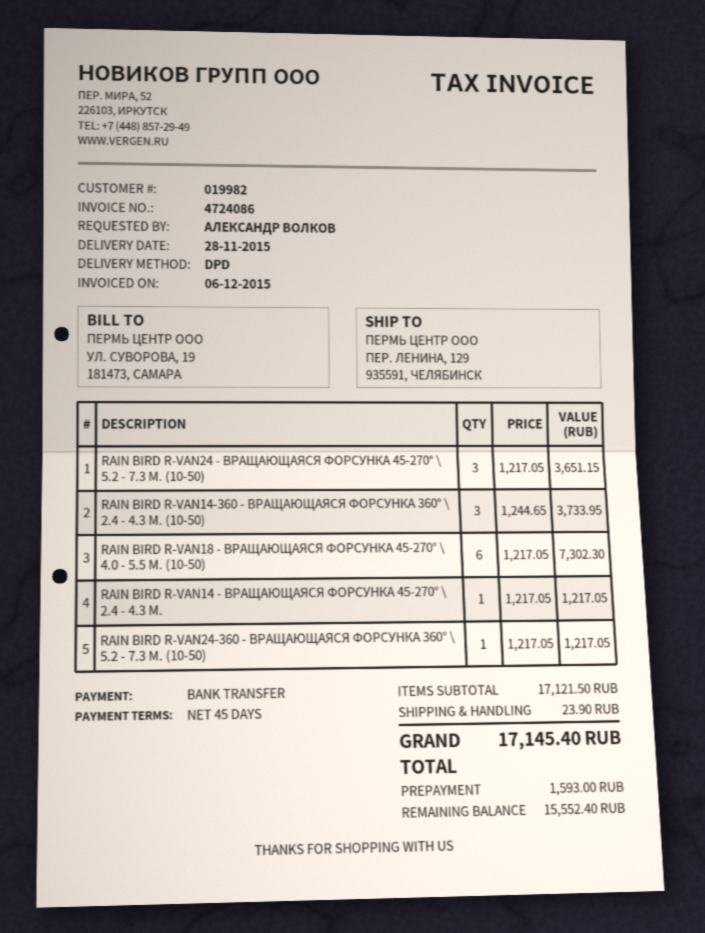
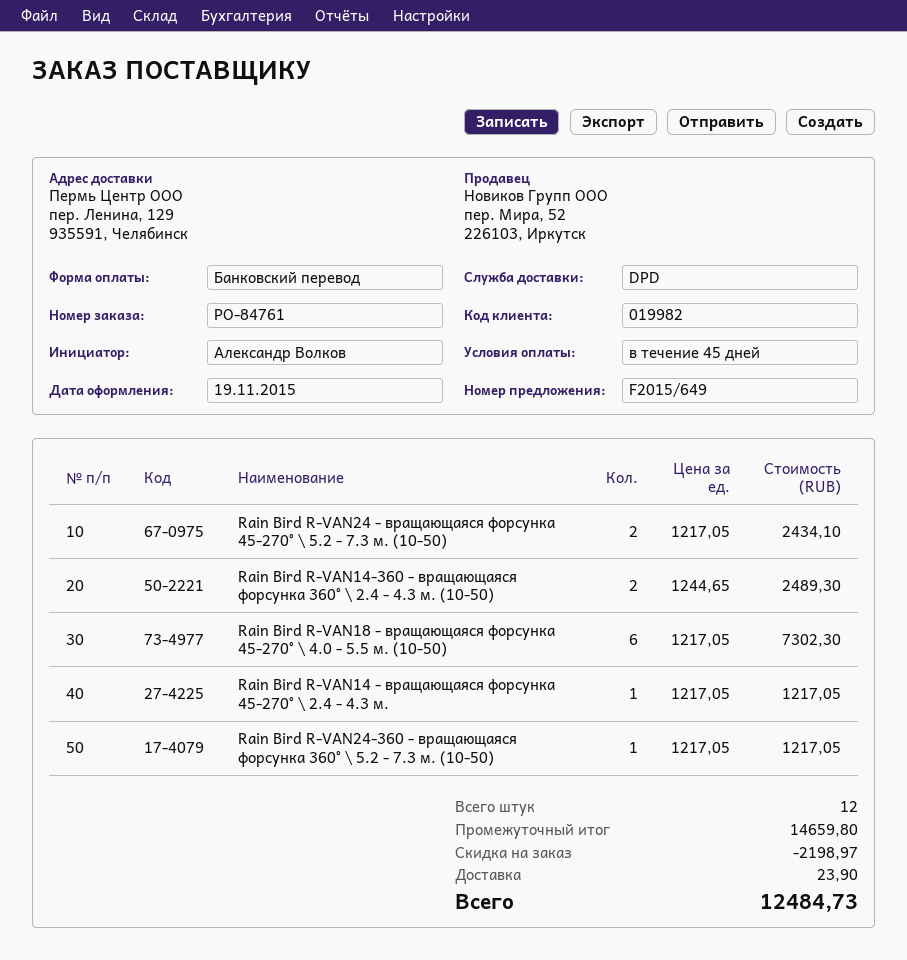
RAIN BIRD R-VAN24 - ВРАЩАЮЩАЯСЯ ФОРСУНКА 45-270° \ 5.2 - 7.3 М. (10-50): 3 x 1217.05 = 3651.15 -> 2 x 1217.05 = 2434.10
RAIN BIRD R-VAN14-360 - ВРАЩАЮЩАЯСЯ ФОРСУНКА 360° \ 2.4 - 4.3 М. (10-50): 3 x 1244.65 = 3733.95 -> 2 x 1244.65 = 2489.30
subtotal: 17121.50 -> 14659.80
discount: none -> 2198.97
total: 17145.40 -> 12484.73

